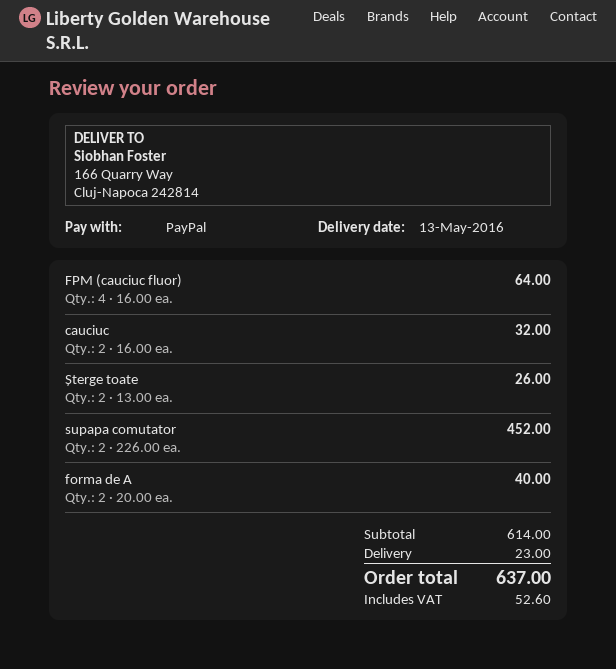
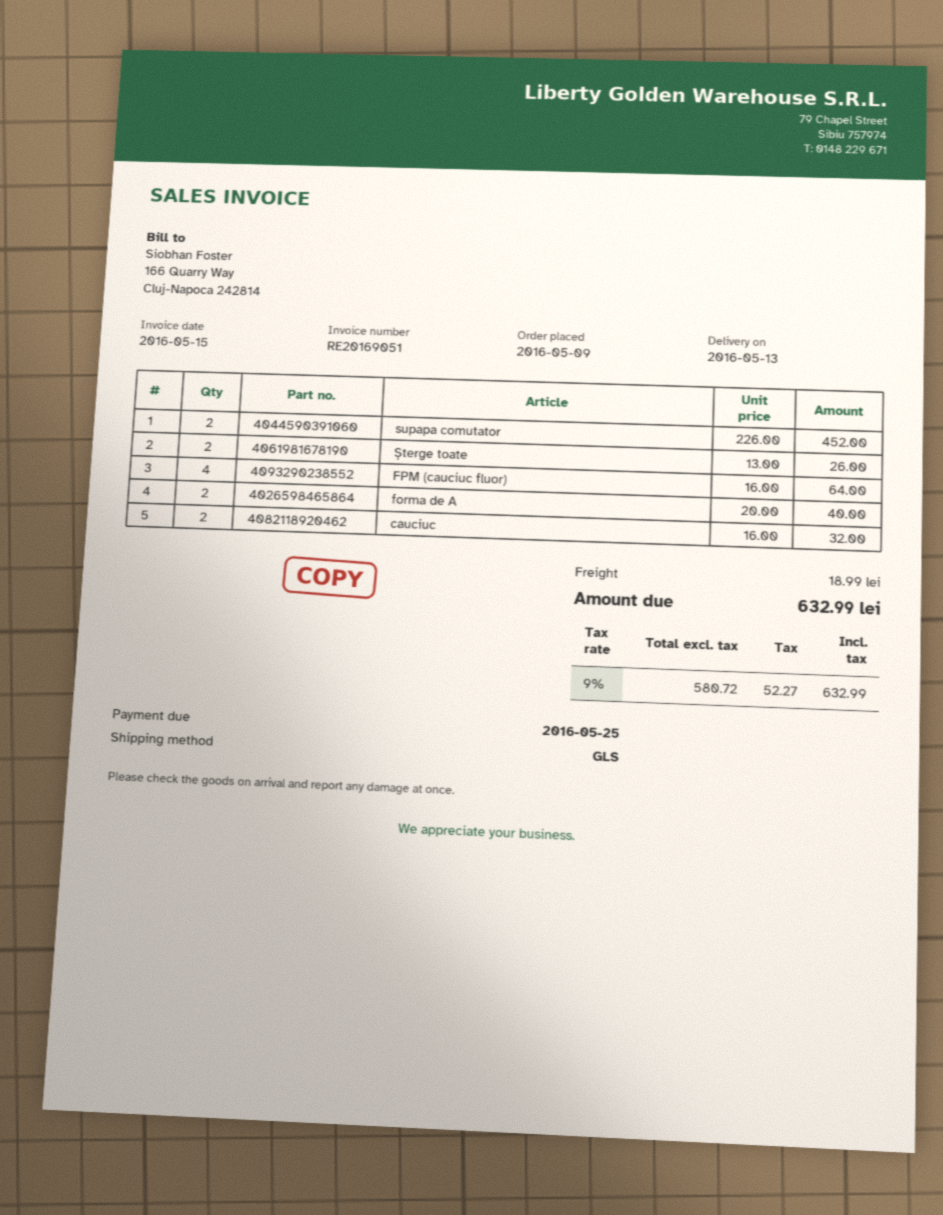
shipping: 23.00 -> 18.99
tax: 52.60 -> 52.27
total: 637.00 -> 632.99

